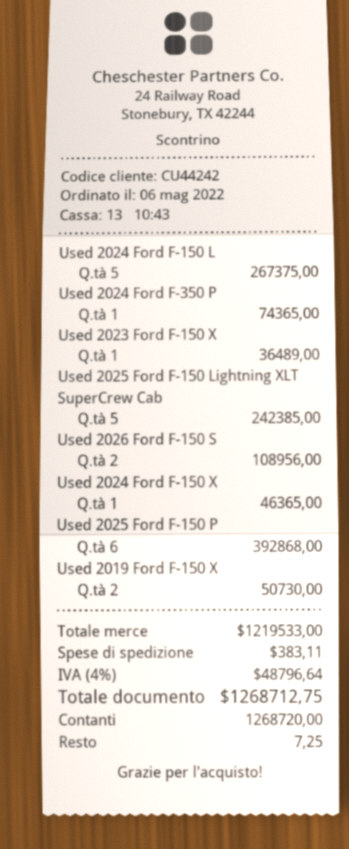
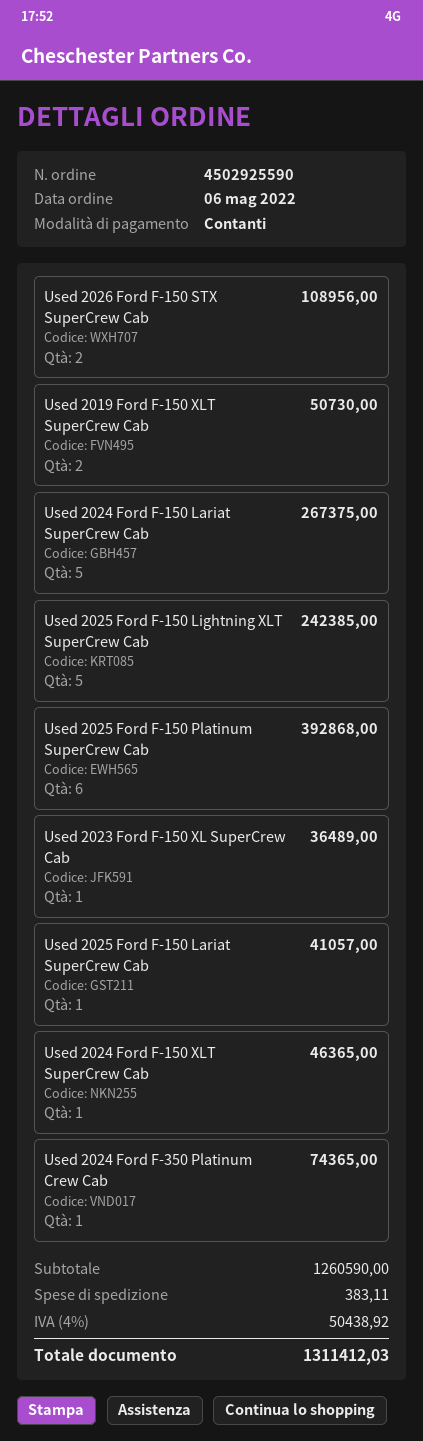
Used 2025 Ford F-150 Lariat SuperCrew Cab: none -> 1 for 41057.00
subtotal: 1219533.00 -> 1260590.00
tax: 4% = 48796.64 -> 4% = 50438.92
total: 1268712.75 -> 1311412.03

